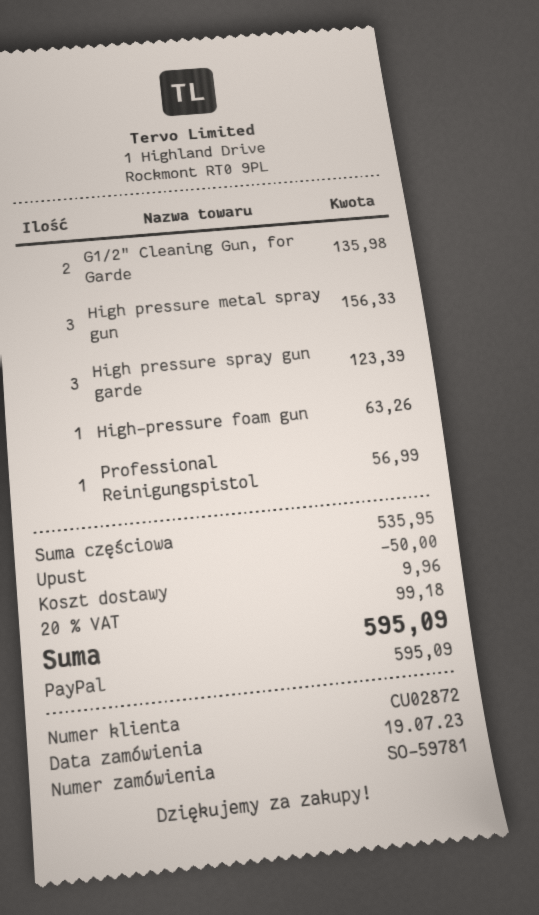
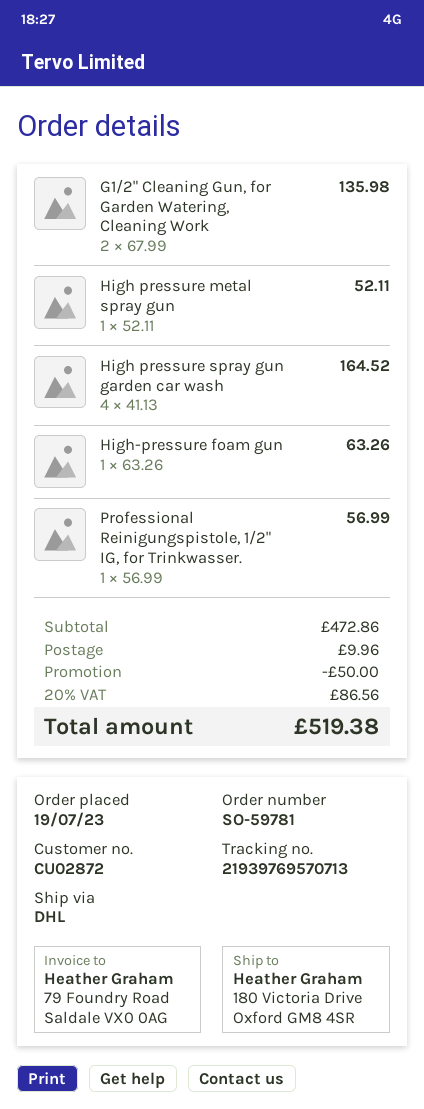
High pressure metal spray gun: 3 for 156.33 -> 1 for 52.11
High pressure spray gun garde: 3 for 123.39 -> 4 for 164.52
subtotal: 535.95 -> 472.86
tax: 20% = 99.18 -> 20% = 86.56
total: 595.09 -> 519.38

